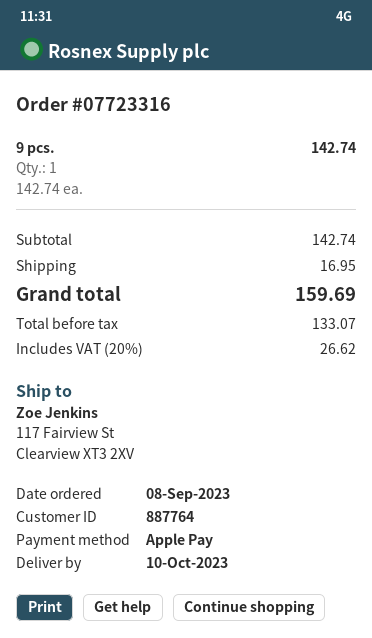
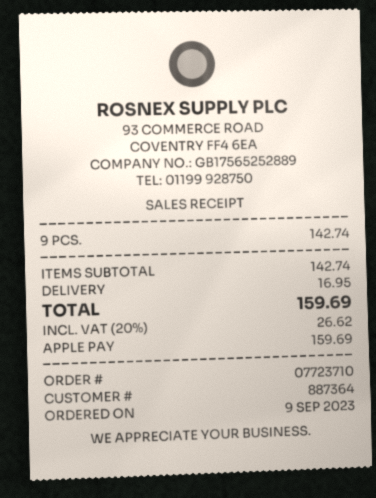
order number: 07723316 -> 07723710
order date: 2023-09-08 -> 2023-09-09
customer number: 887764 -> 887364

